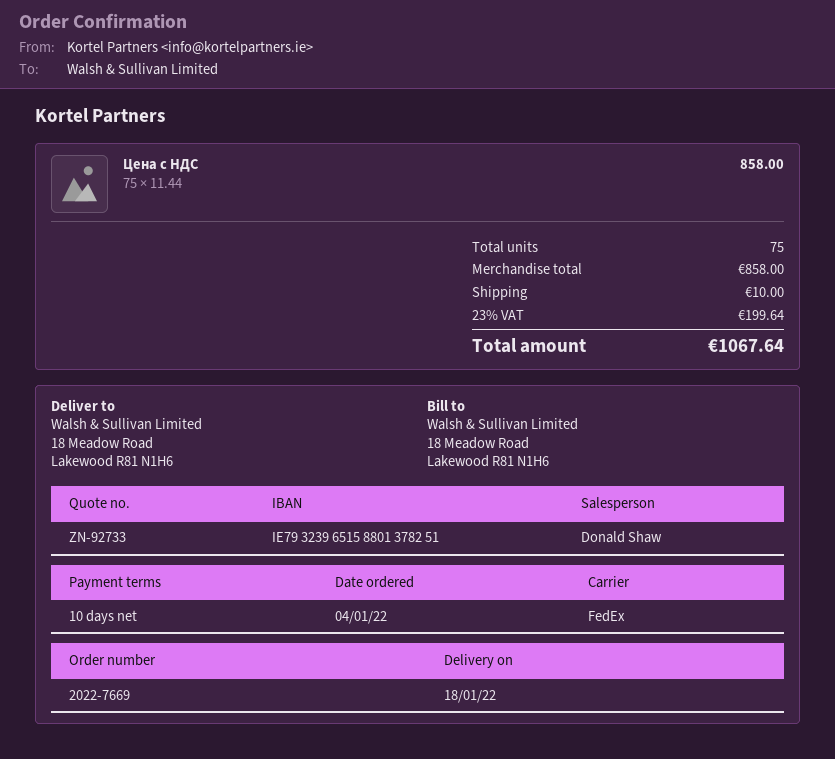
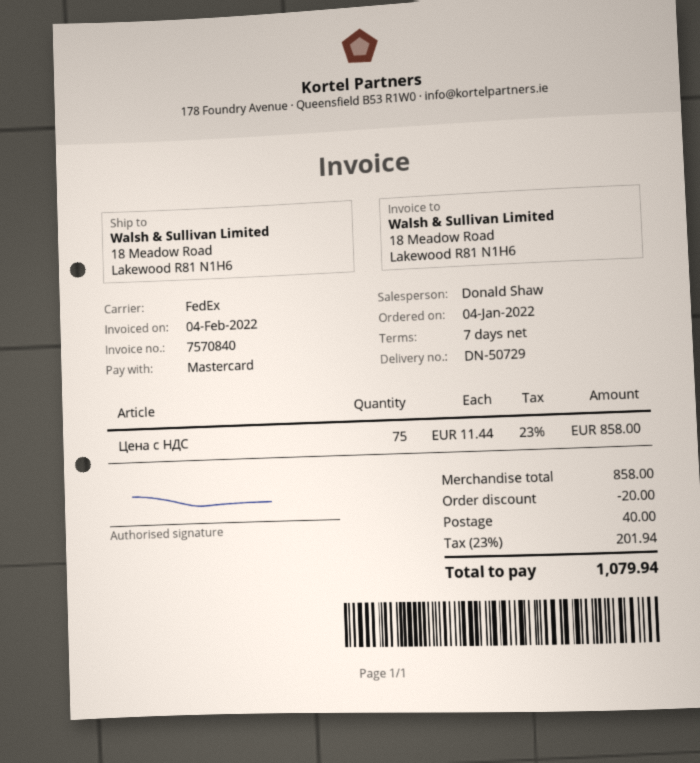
payment terms: 10 days -> 7 days
discount: none -> 20.00
shipping: 10.00 -> 40.00
tax: 23% = 199.64 -> 23% = 201.94
total: 1067.64 -> 1079.94

